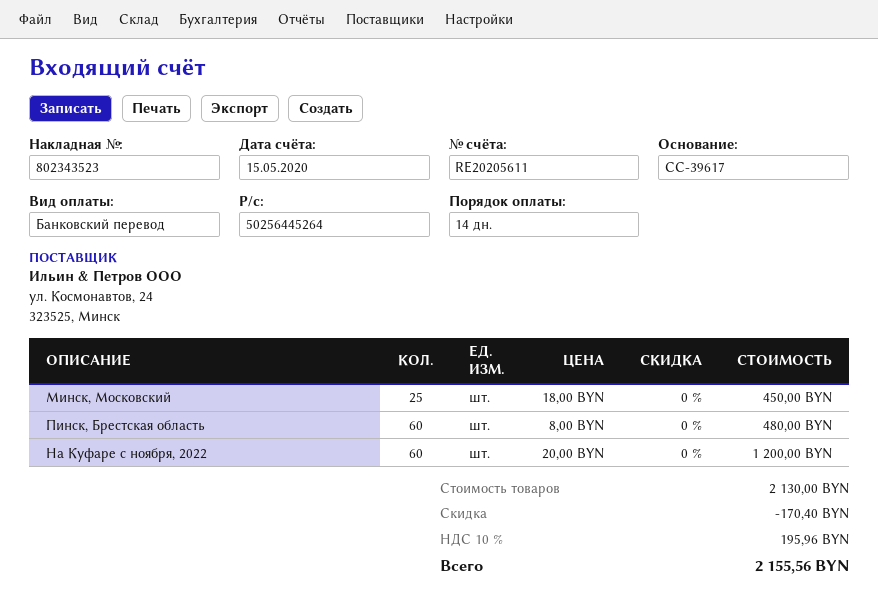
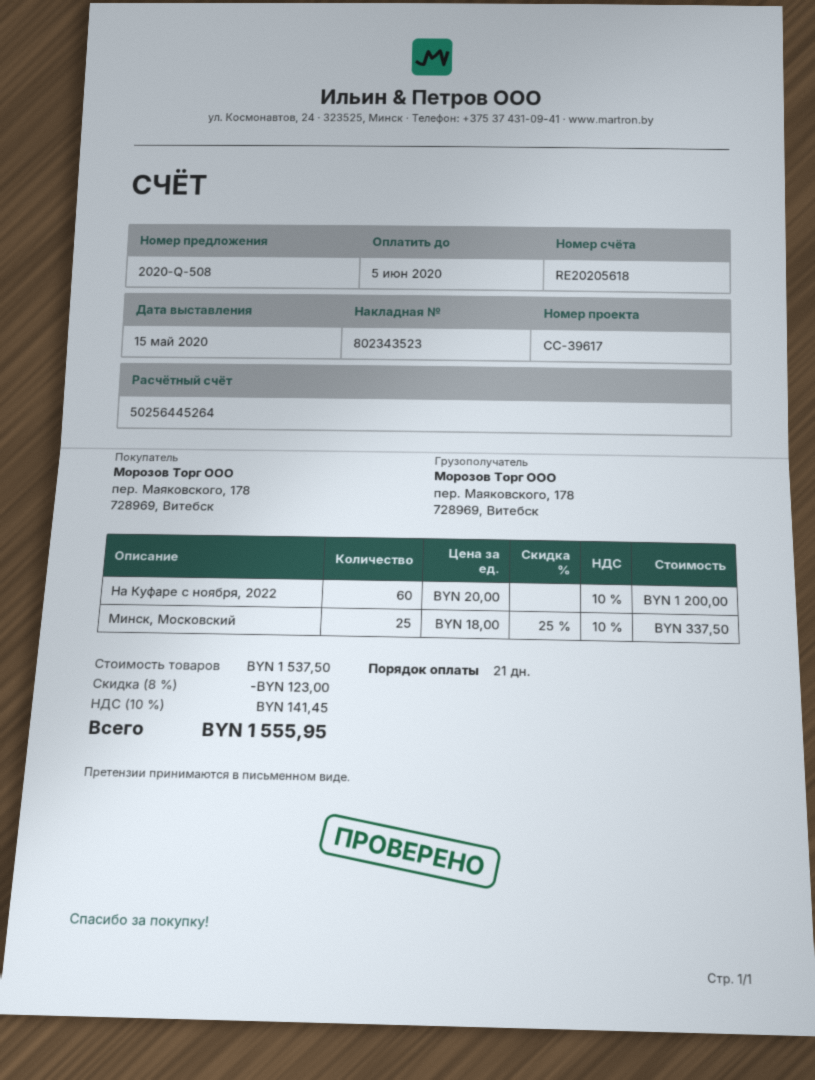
invoice number: RE20205611 -> RE20205618
payment terms: 14 days -> 21 days
Минск, Московский: 25 x 18.00 = 450.00 -> 25 x 18.00 - 25% = 337.50
Пинск, Брестская область: 60 x 8.00 = 480.00 -> none
subtotal: 2130.00 -> 1537.50
discount: 170.40 -> 123.00
tax: 10% = 195.96 -> 10% = 141.45
total: 2155.56 -> 1555.95

